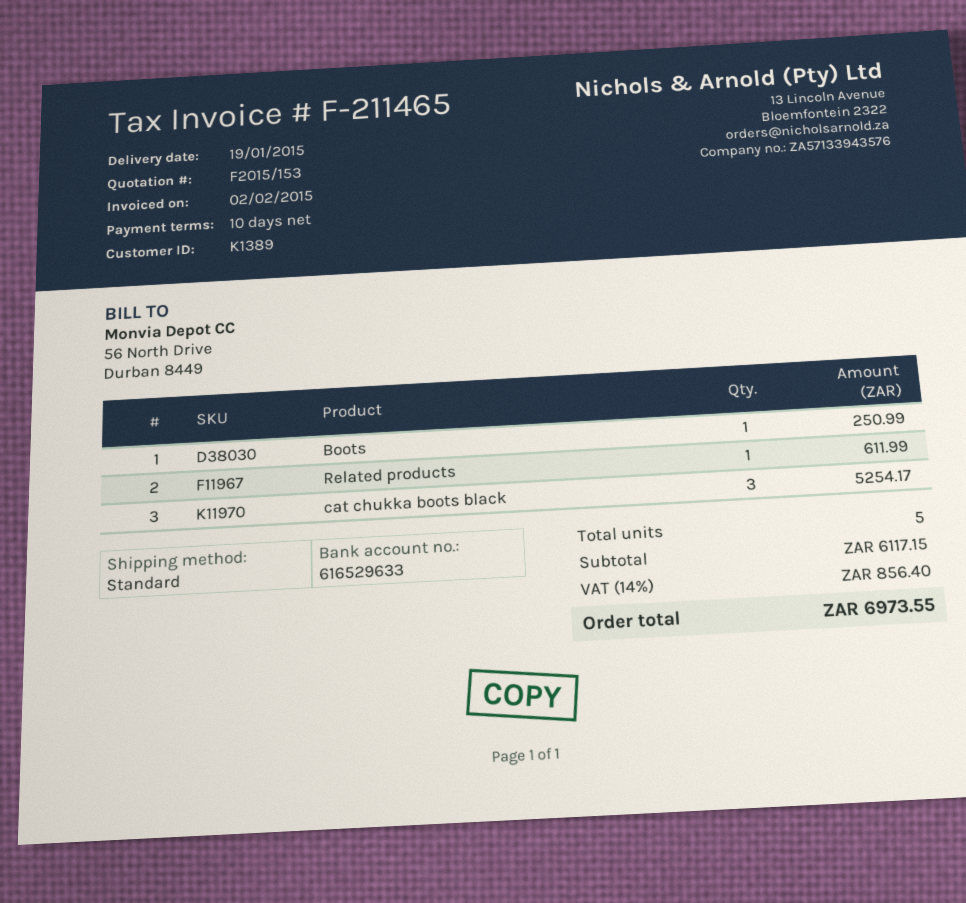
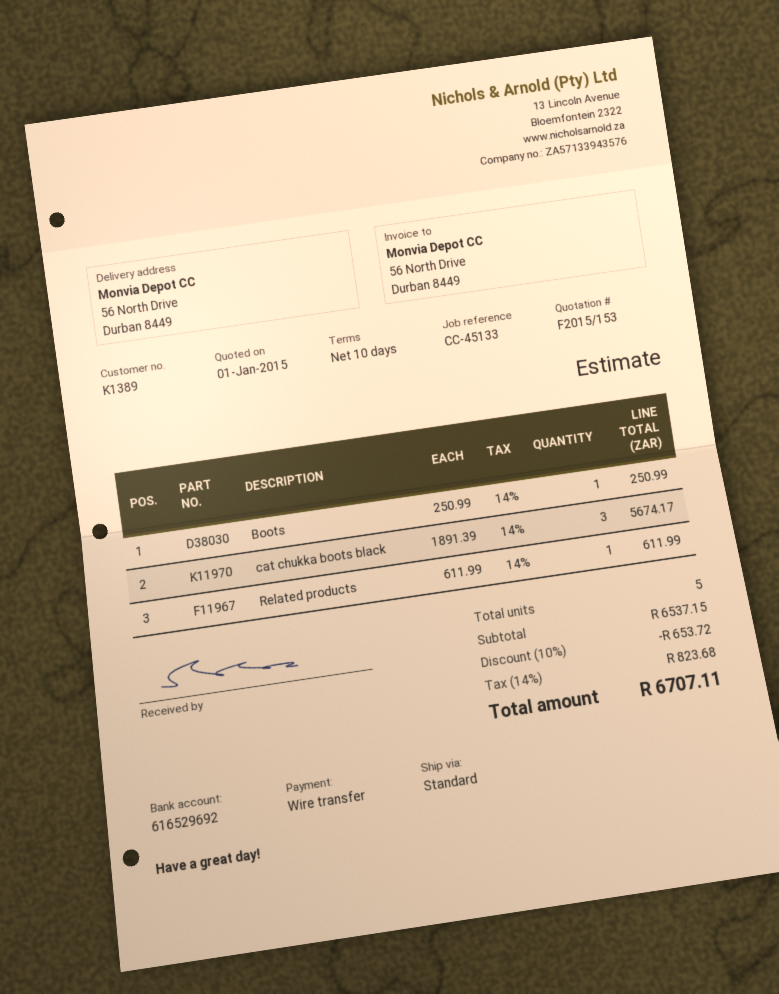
bank account: 616529633 -> 616529692
cat chukka boots black: 3 for 5254.17 -> 3 for 5674.17
subtotal: 6117.15 -> 6537.15
discount: none -> 10% = 653.72
tax: 14% = 856.40 -> 14% = 823.68
total: 6973.55 -> 6707.11

